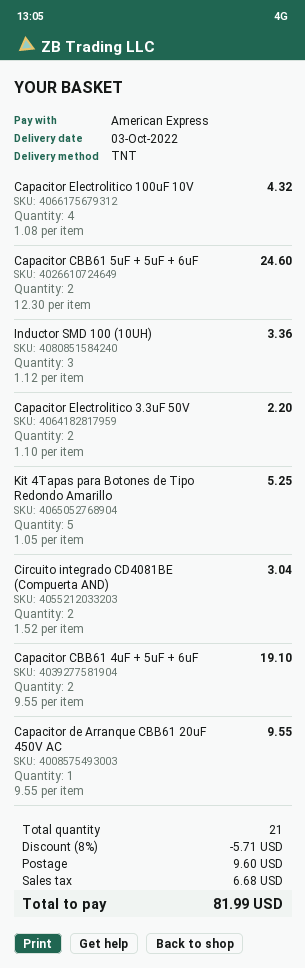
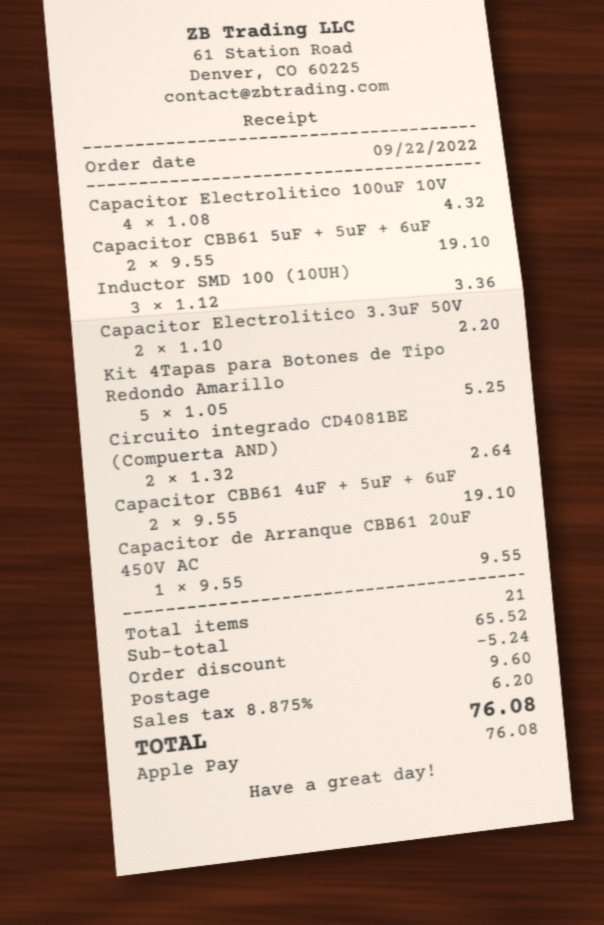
payment method: American Express -> Apple Pay
Capacitor CBB61 5uF + 5uF + 6uF: 2 x 12.30 = 24.60 -> 2 x 9.55 = 19.10
Circuito integrado CD4081BE (Compuerta AND): 2 x 1.52 = 3.04 -> 2 x 1.32 = 2.64
discount: 5.71 -> 5.24
tax: 6.68 -> 6.20
total: 81.99 -> 76.08

